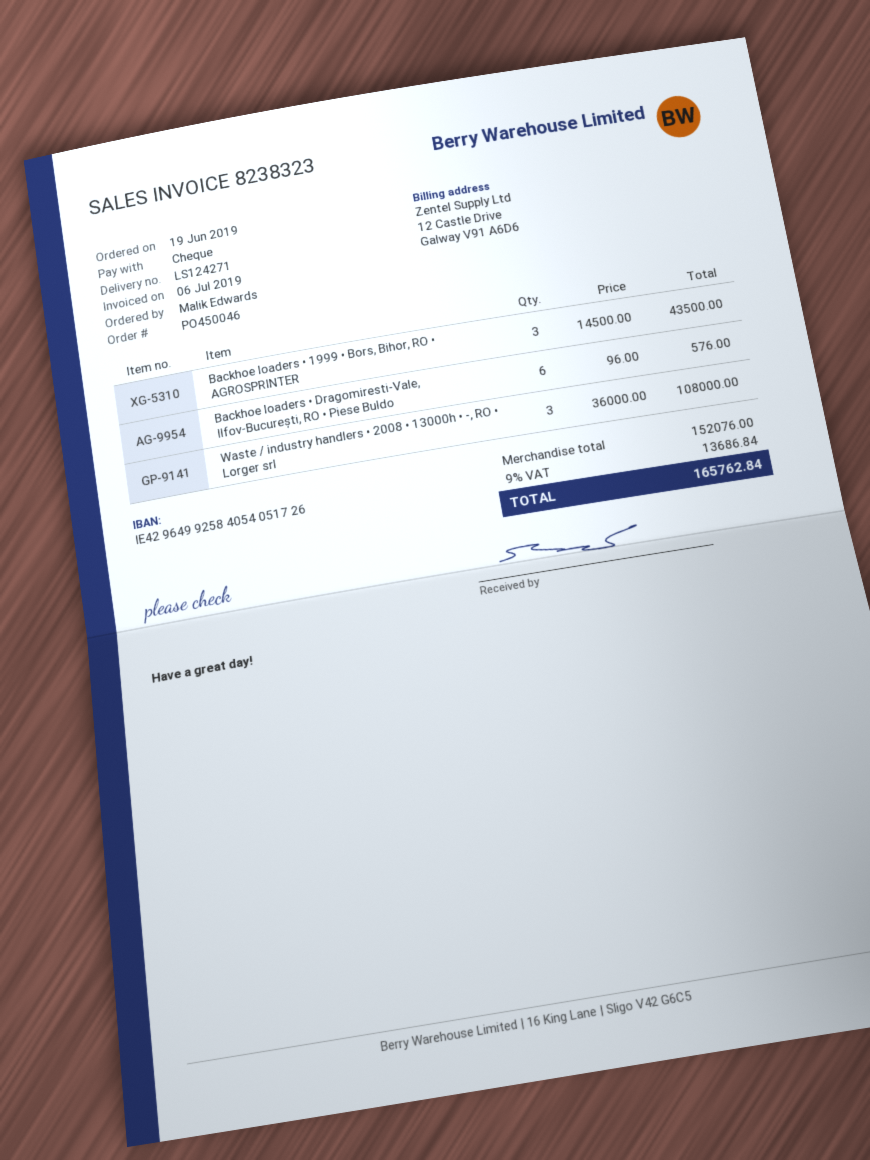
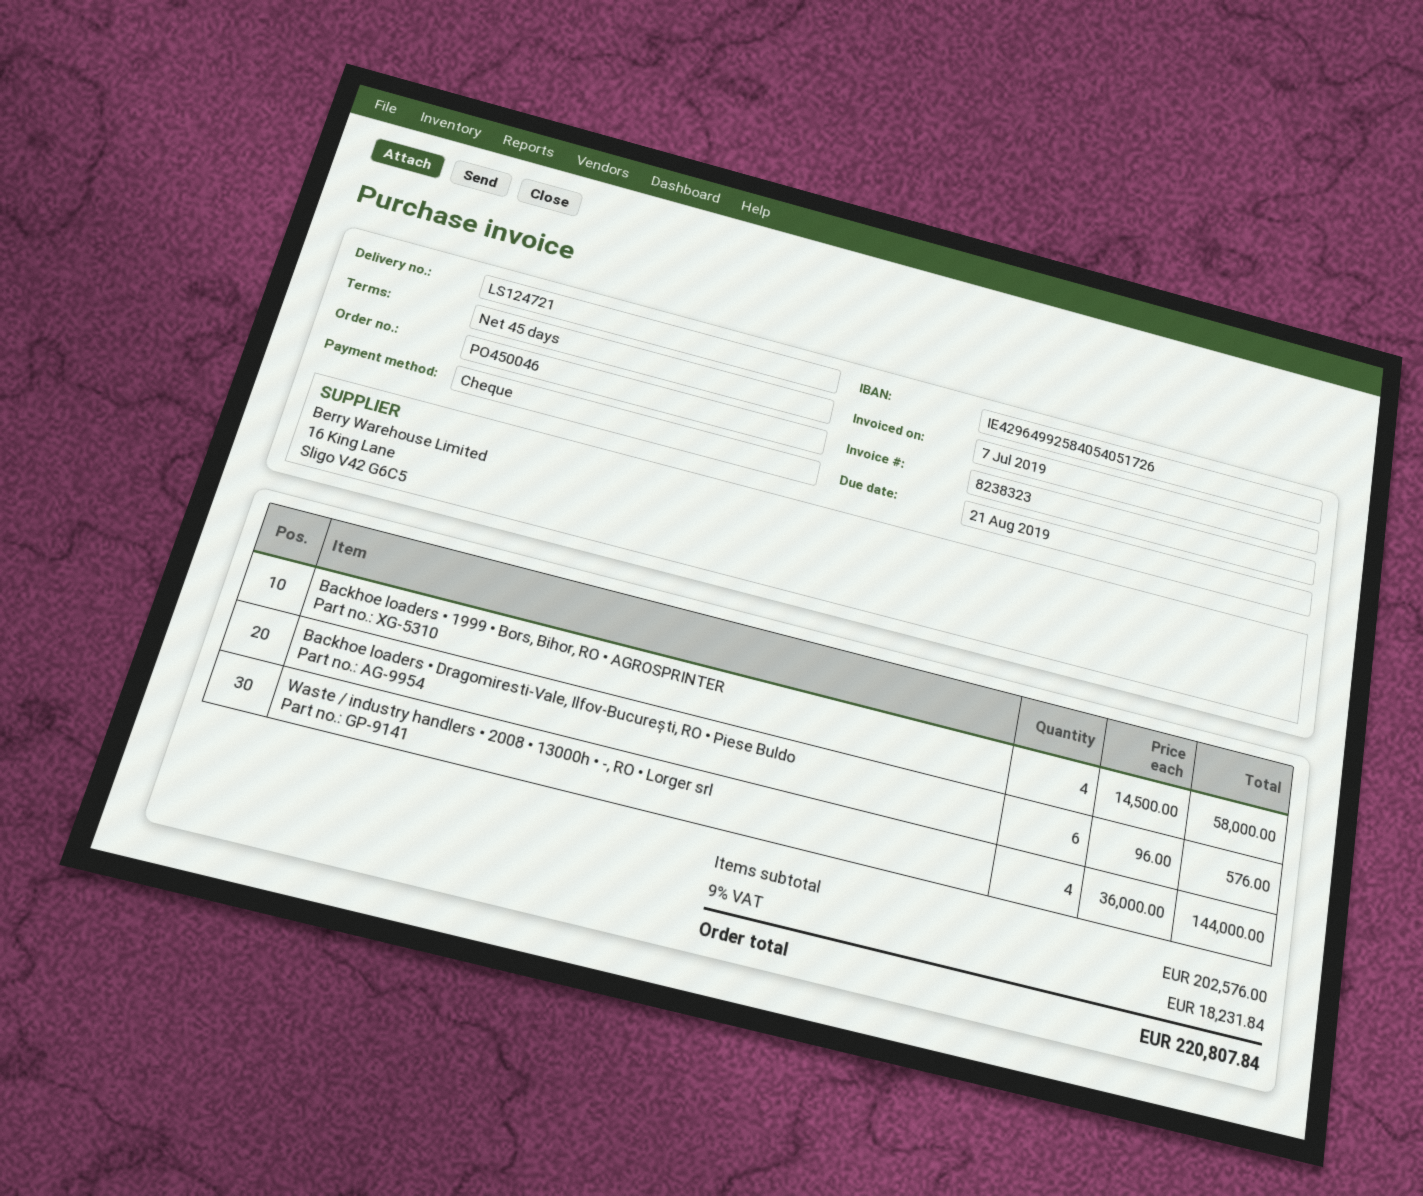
delivery note number: LS124271 -> LS124721
invoice date: 2019-07-06 -> 2019-07-07
Backhoe loaders • 1999 • Bors, Bihor, RO • AGROSPRINTER: 3 x 14500.00 = 43500.00 -> 4 x 14500.00 = 58000.00
Waste / industry handlers • 2008 • 13000h • -, RO • Lorger srl: 3 x 36000.00 = 108000.00 -> 4 x 36000.00 = 144000.00
subtotal: 152076.00 -> 202576.00
tax: 9% = 13686.84 -> 9% = 18231.84
total: 165762.84 -> 220807.84

